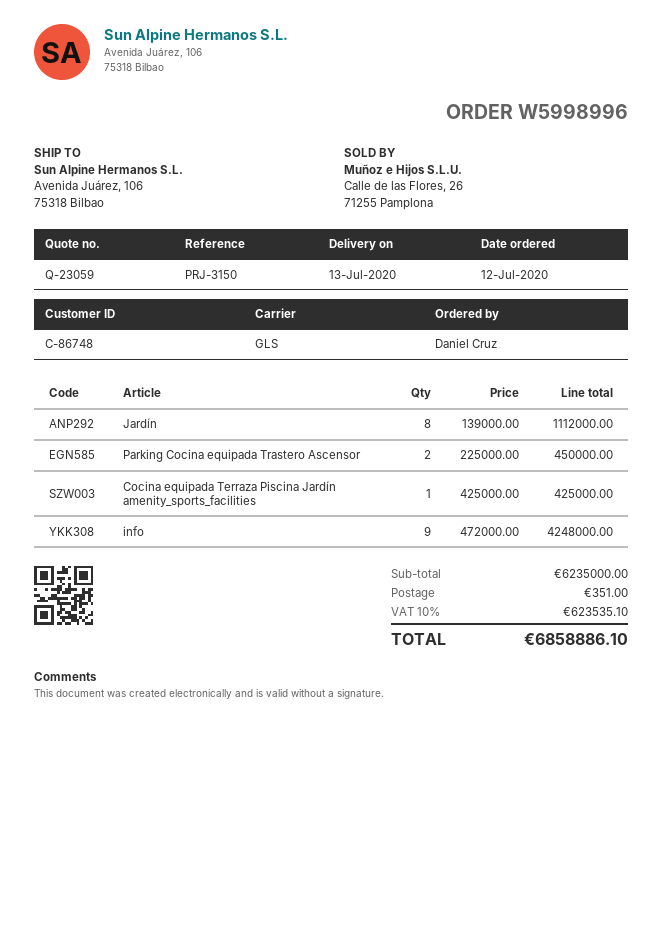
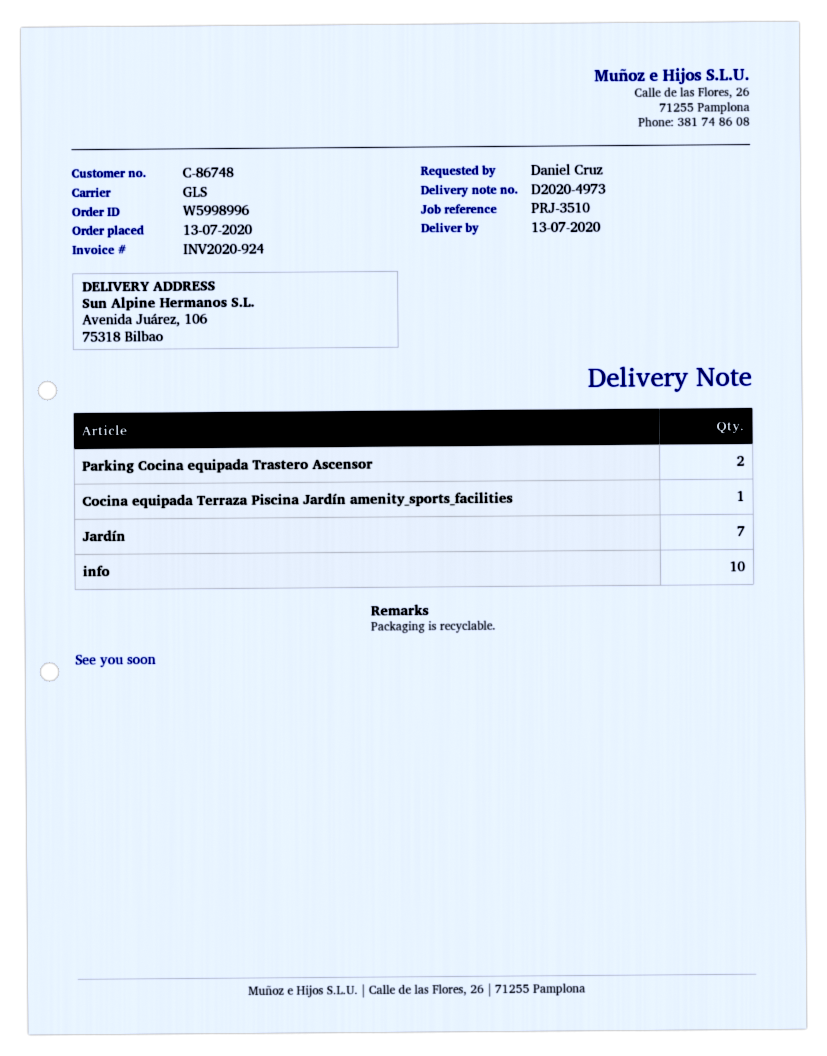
order date: 2020-07-12 -> 2020-07-13
reference: PRJ-3150 -> PRJ-3510
Jardín: 8 -> 7
info: 9 -> 10

